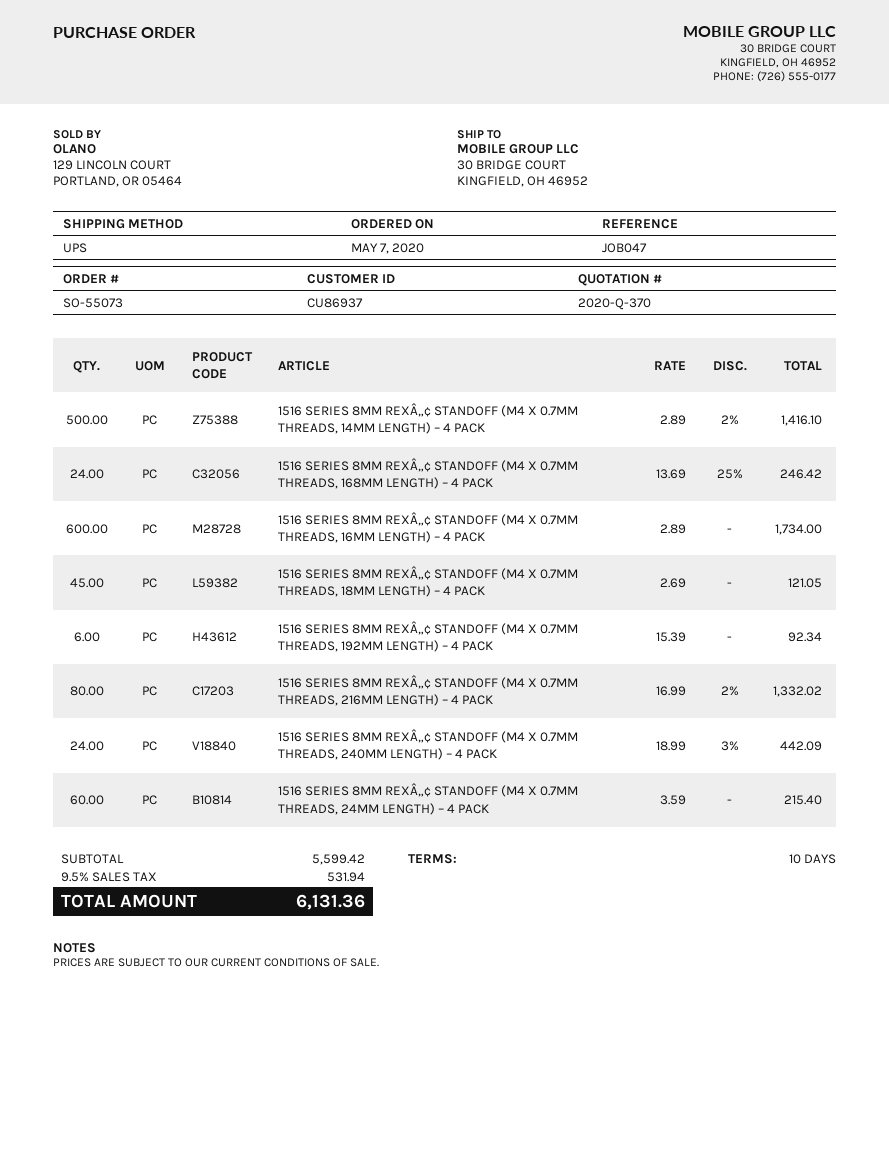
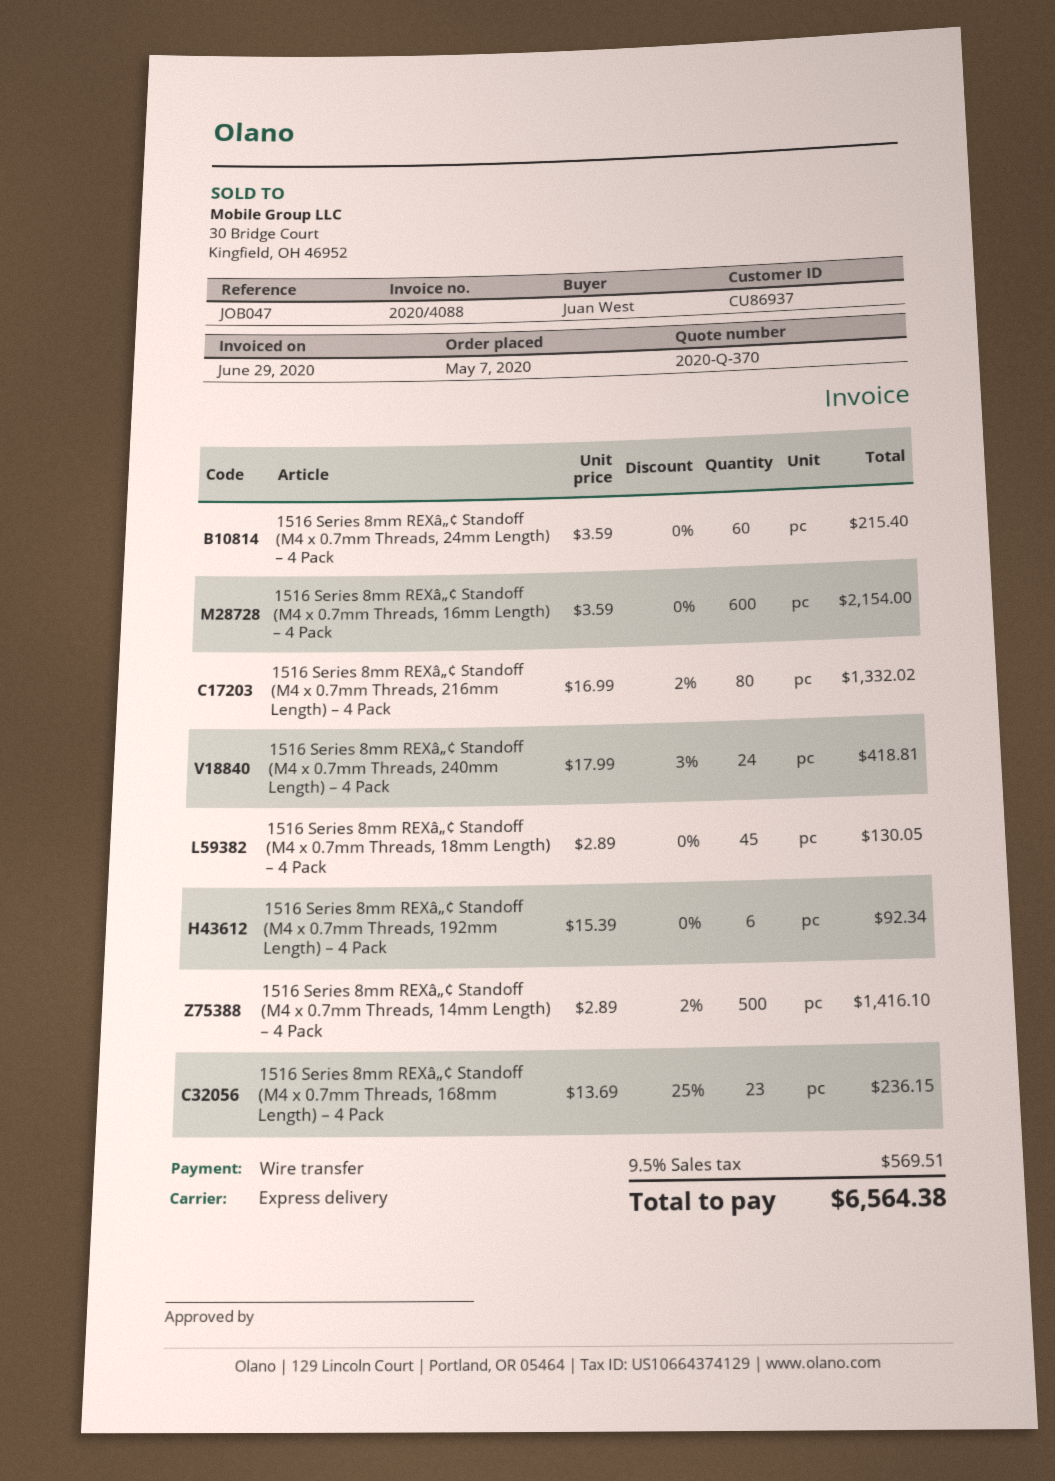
shipping method: UPS -> express
1516 SERIES 8MM REXÂ„¢ STANDOFF (M4 X 0.7MM THREADS, 168MM LENGTH) – 4 PACK: 24 x 13.69 - 25% = 246.42 -> 23 x 13.69 - 25% = 236.15
1516 SERIES 8MM REXÂ„¢ STANDOFF (M4 X 0.7MM THREADS, 16MM LENGTH) – 4 PACK: 600 x 2.89 = 1734.00 -> 600 x 3.59 = 2154.00
1516 SERIES 8MM REXÂ„¢ STANDOFF (M4 X 0.7MM THREADS, 18MM LENGTH) – 4 PACK: 45 x 2.69 = 121.05 -> 45 x 2.89 = 130.05
1516 SERIES 8MM REXÂ„¢ STANDOFF (M4 X 0.7MM THREADS, 240MM LENGTH) – 4 PACK: 24 x 18.99 - 3% = 442.09 -> 24 x 17.99 - 3% = 418.81
tax: 9.5% = 531.94 -> 9.5% = 569.51
total: 6131.36 -> 6564.38

